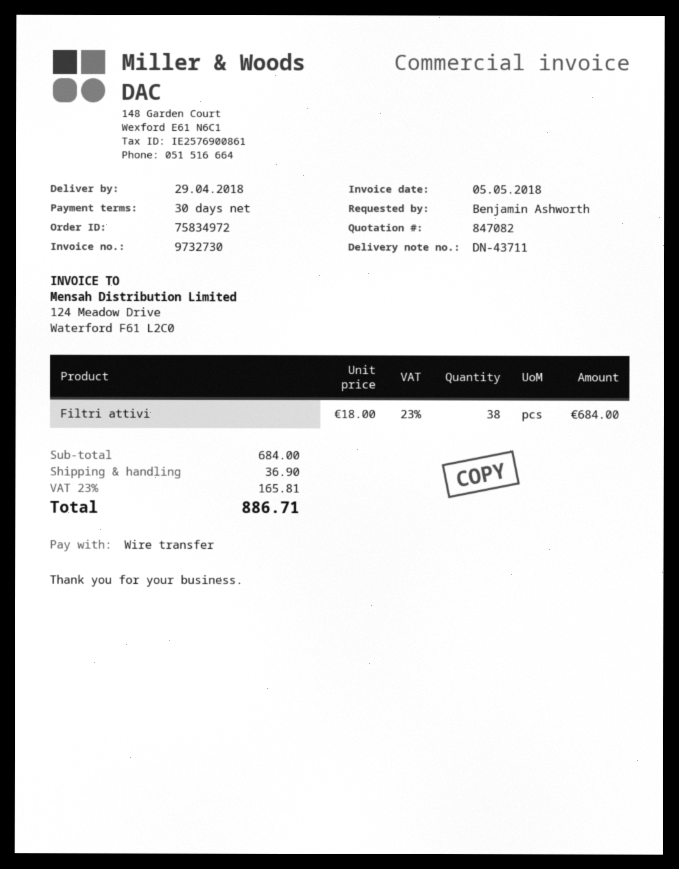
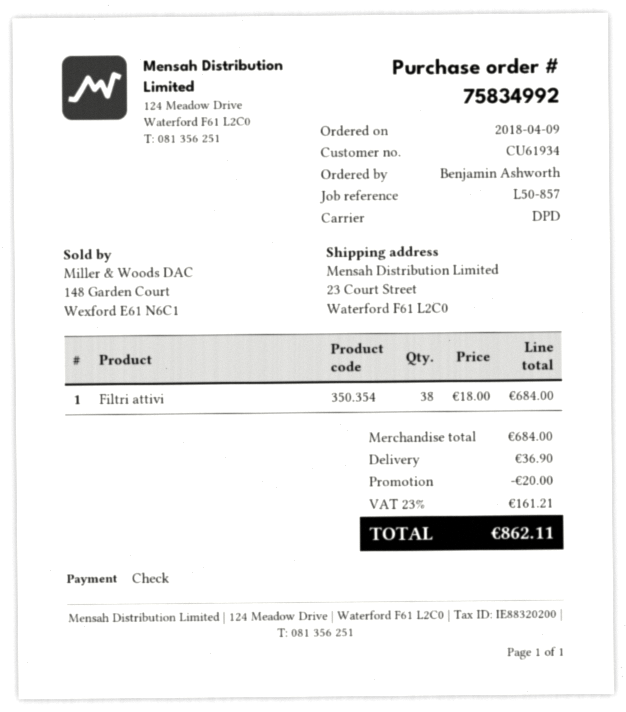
order number: 75834972 -> 75834992
payment method: bank transfer -> cheque
discount: none -> 20.00
tax: 23% = 165.81 -> 23% = 161.21
total: 886.71 -> 862.11

